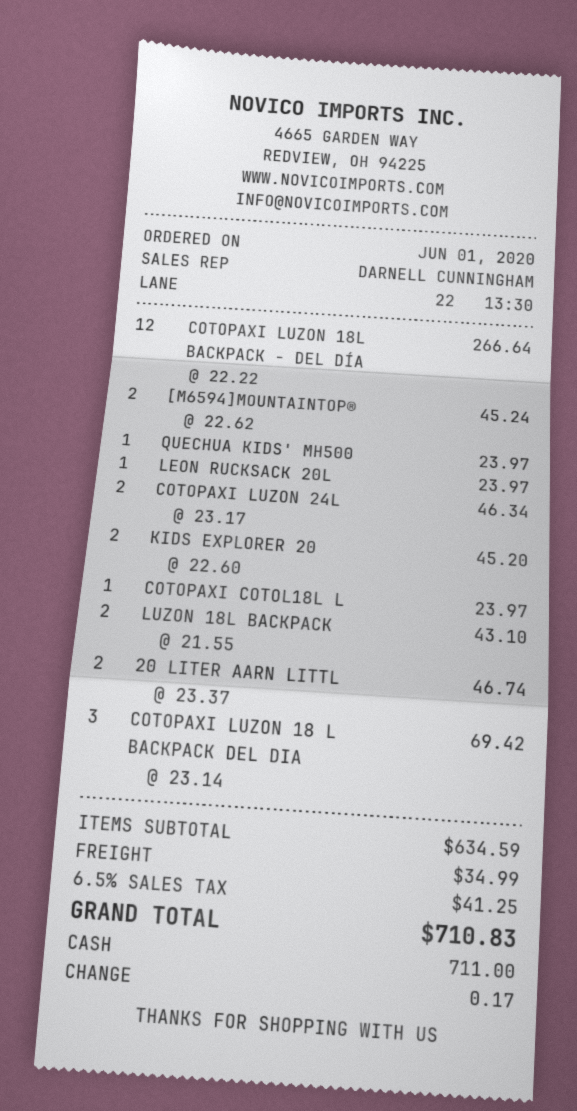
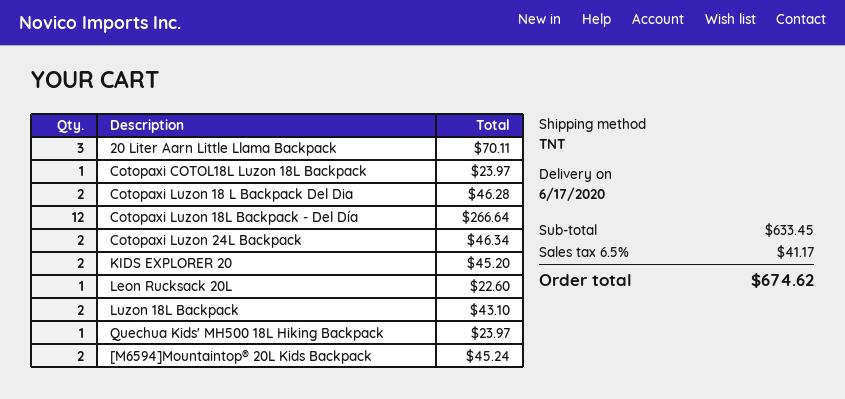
LEON RUCKSACK 20L: 1 for 23.97 -> 1 for 22.60
20 LITER AARN LITTL: 2 for 46.74 -> 3 for 70.11
COTOPAXI LUZON 18 L BACKPACK DEL DIA: 3 for 69.42 -> 2 for 46.28
subtotal: 634.59 -> 633.45
shipping: 34.99 -> none
tax: 6.5% = 41.25 -> 6.5% = 41.17
total: 710.83 -> 674.62

